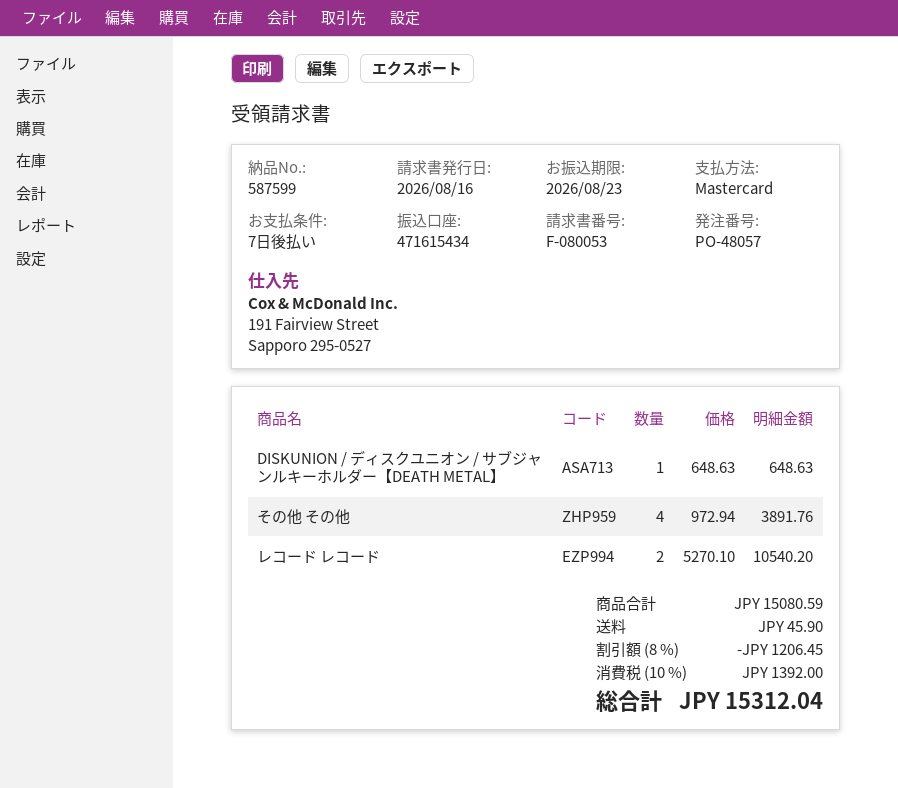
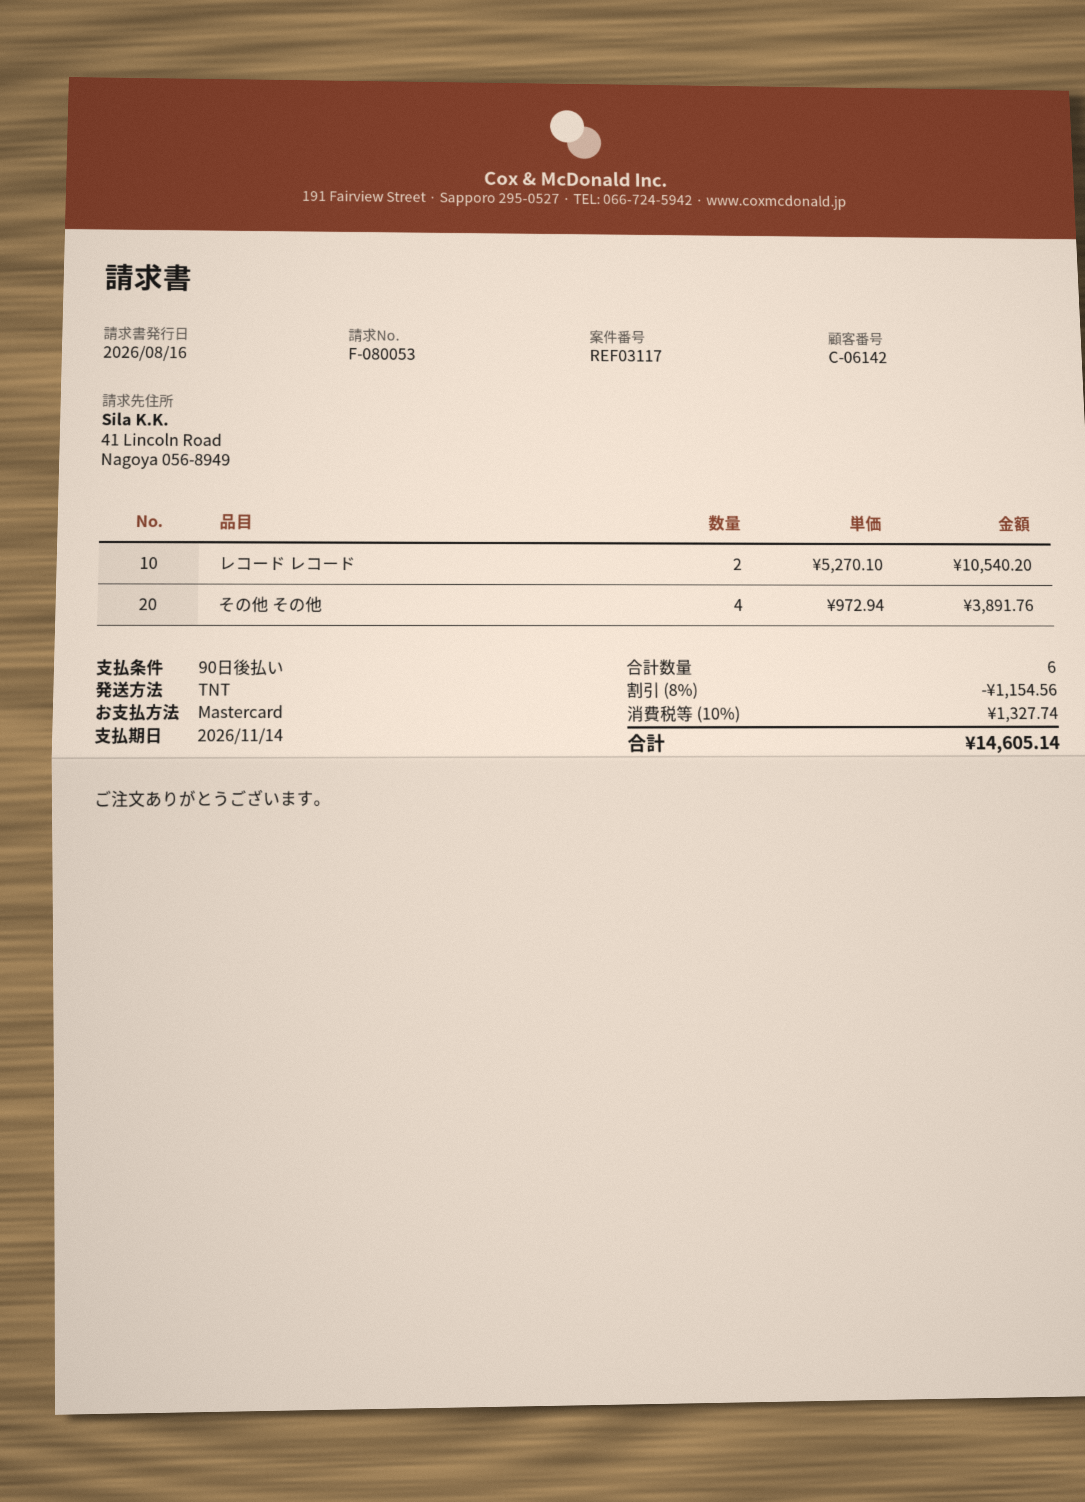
payment terms: 7 days -> 90 days
due date: 2026-08-23 -> 2026-11-14
DISKUNION / ディスクユニオン / サブジャンルキーホルダー【DEATH METAL】: 1 x 648.63 = 648.63 -> none
discount: 8% = 1206.45 -> 8% = 1154.56
shipping: 45.90 -> none
tax: 10% = 1392.00 -> 10% = 1327.74
total: 15312.04 -> 14605.14

